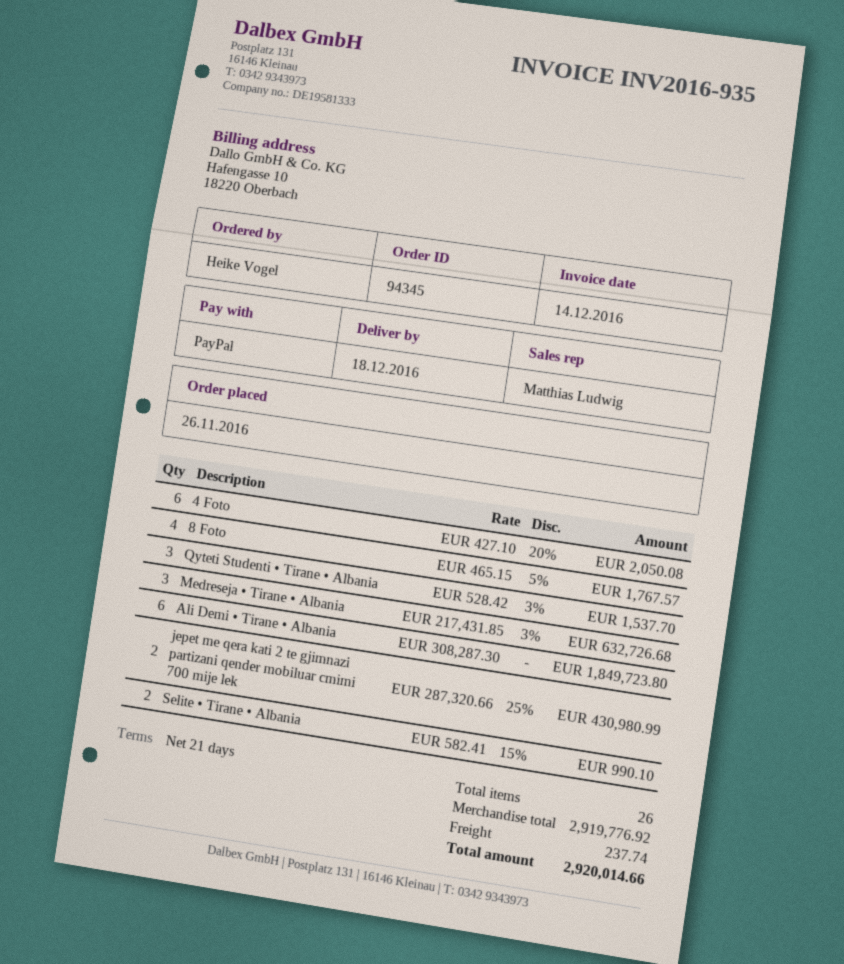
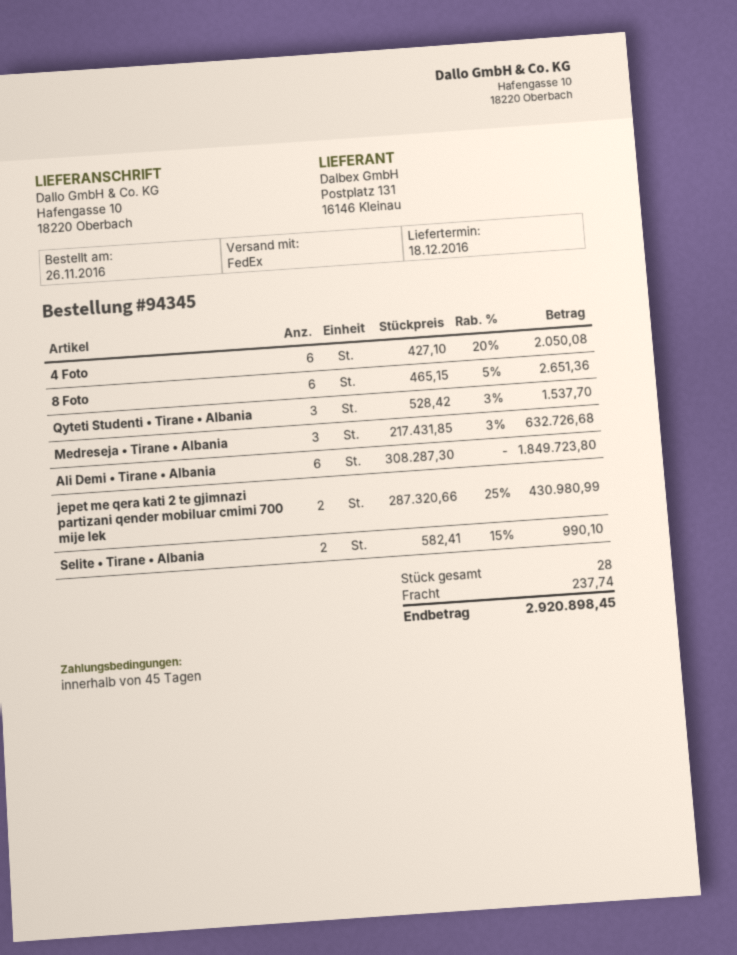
payment terms: 21 days -> 45 days
8 Foto: 4 x 465.15 - 5% = 1767.57 -> 6 x 465.15 - 5% = 2651.36
total quantity: 26 -> 28
total: 2920014.66 -> 2920898.45

